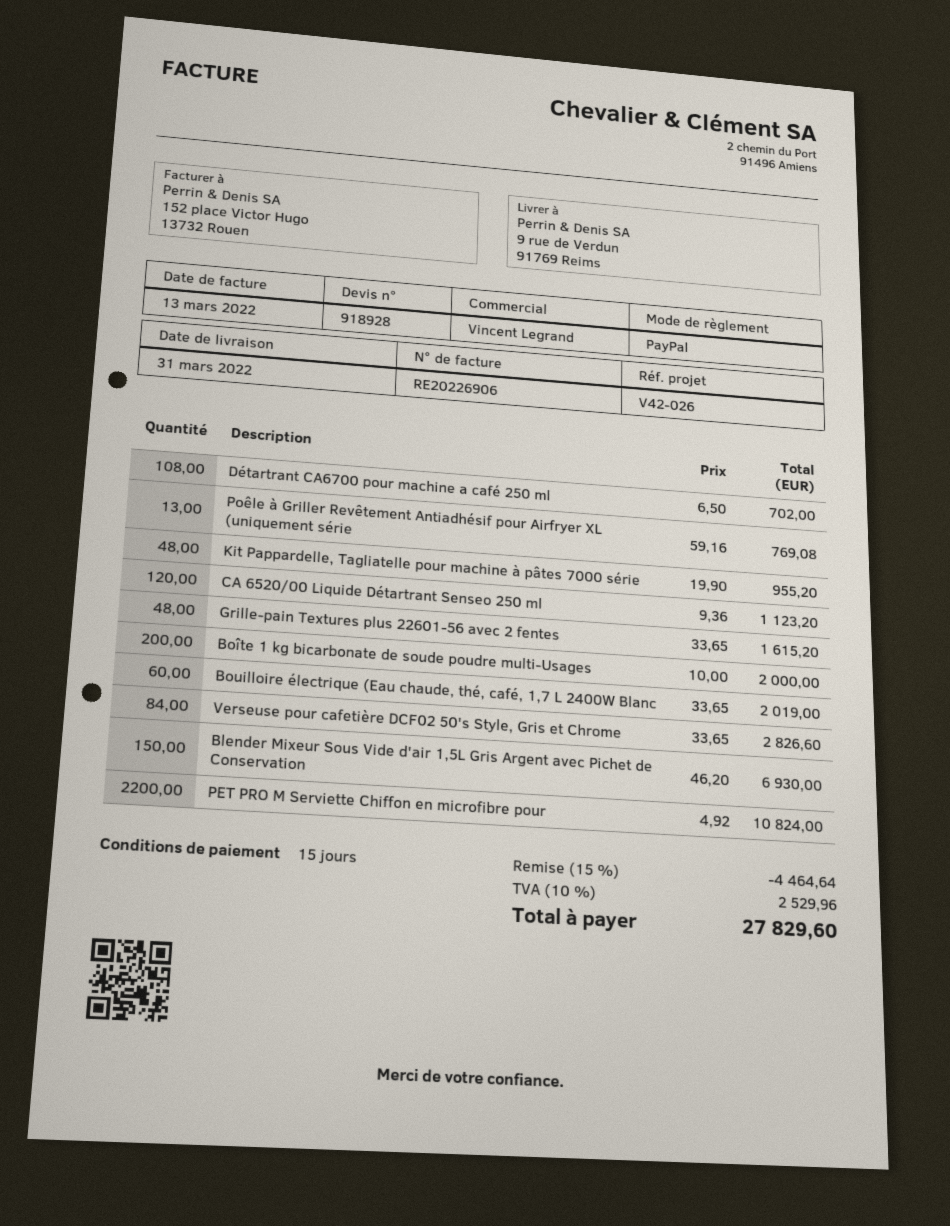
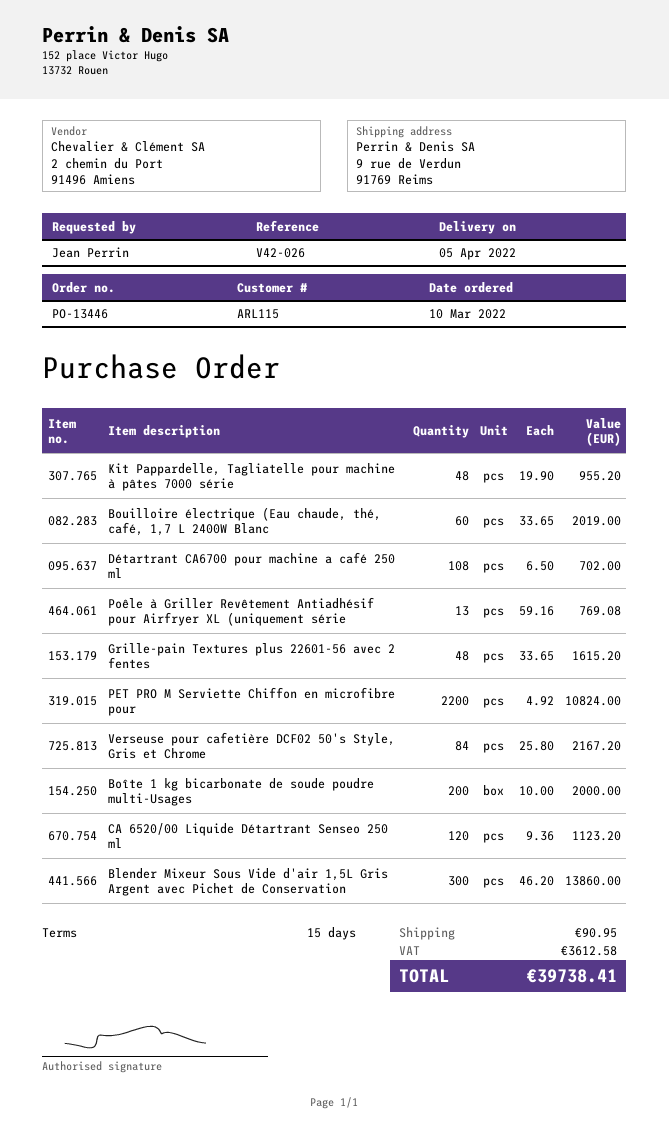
delivery date: 2022-03-31 -> 2022-04-05
Verseuse pour cafetière DCF02 50's Style, Gris et Chrome: 84 x 33.65 = 2826.60 -> 84 x 25.80 = 2167.20
Blender Mixeur Sous Vide d'air 1,5L Gris Argent avec Pichet de Conservation: 150 x 46.20 = 6930.00 -> 300 x 46.20 = 13860.00
discount: 15% = 4464.64 -> none
shipping: none -> 90.95
tax: 2529.96 -> 3612.58
total: 27829.60 -> 39738.41

